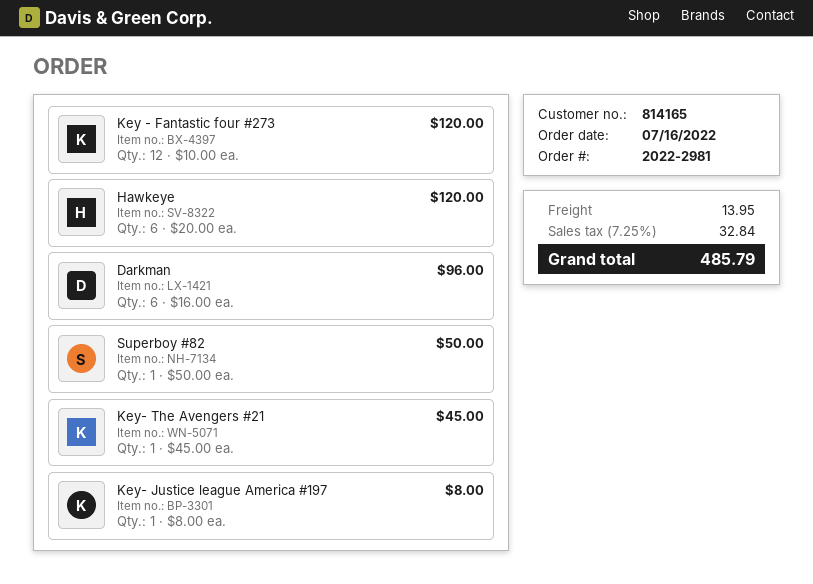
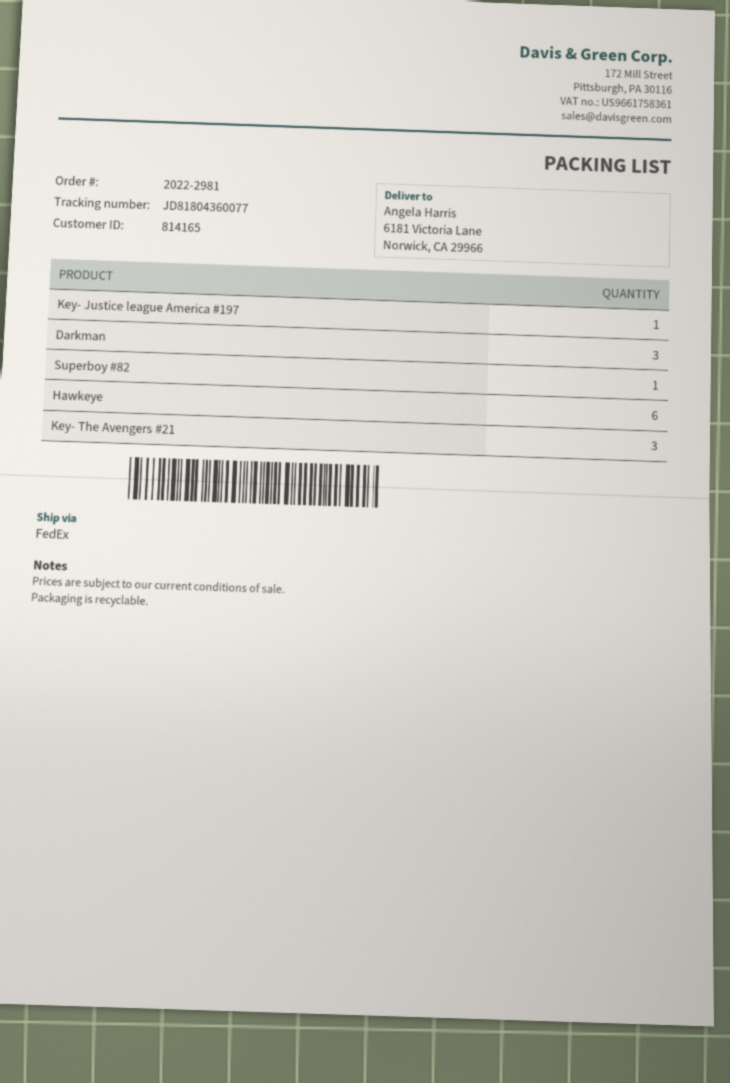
Key - Fantastic four #273: 12 -> none
Darkman: 6 -> 3
Key- The Avengers #21: 1 -> 3

